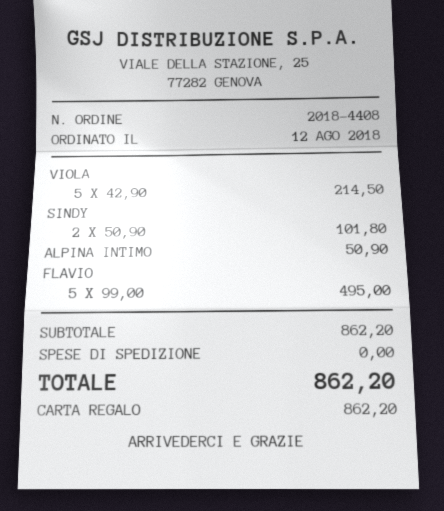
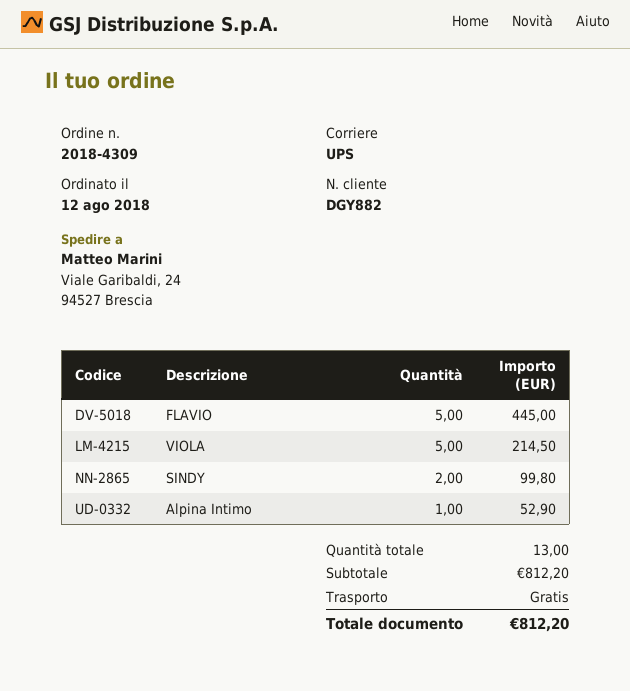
order number: 2018-4408 -> 2018-4309
SINDY: 2 for 101.80 -> 2 for 99.80
ALPINA INTIMO: 1 for 50.90 -> 1 for 52.90
FLAVIO: 5 for 495.00 -> 5 for 445.00
subtotal: 862.20 -> 812.20
total: 862.20 -> 812.20

